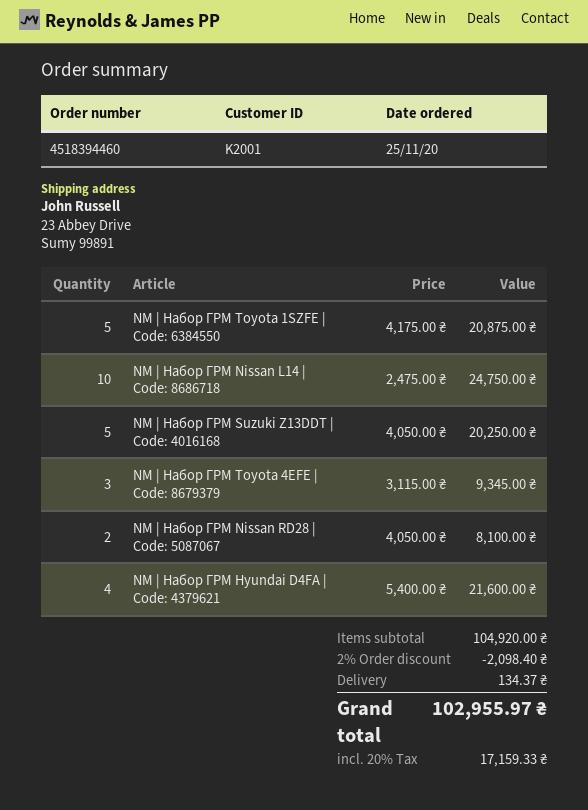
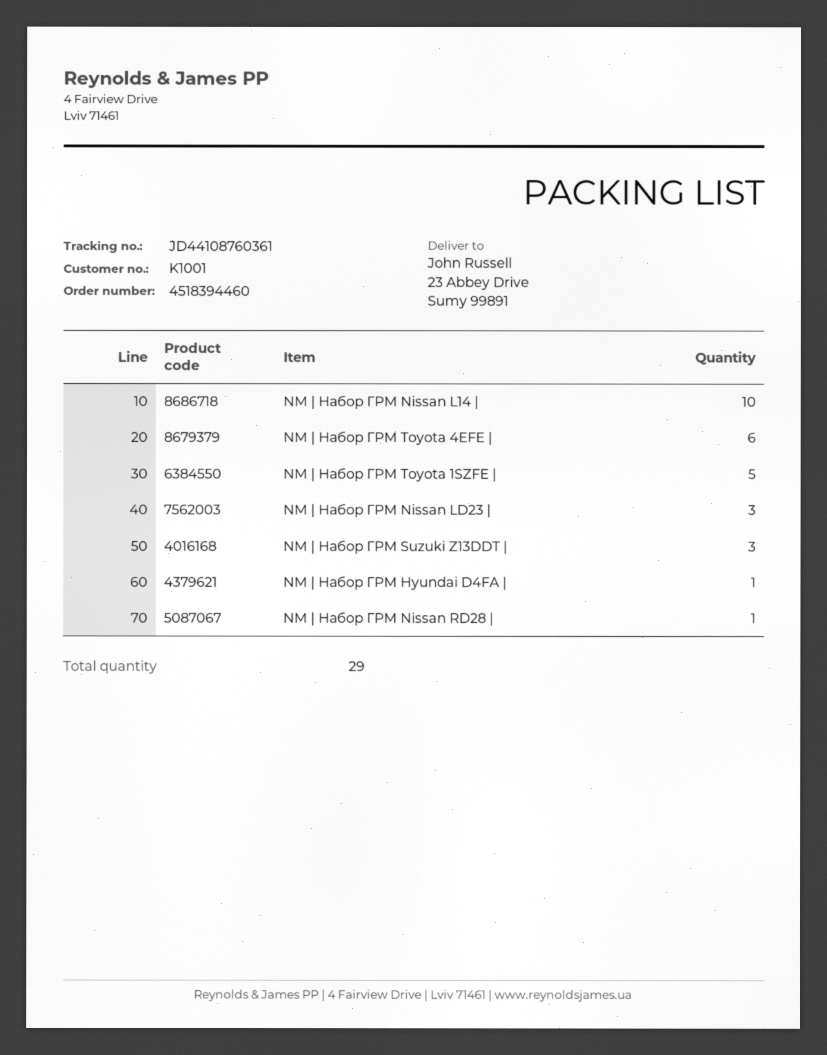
customer number: K2001 -> K1001
NM | Набор ГРМ Suzuki Z13DDT |: 5 -> 3
NM | Набор ГРМ Toyota 4EFE |: 3 -> 6
NM | Набор ГРМ Nissan RD28 |: 2 -> 1
NM | Набор ГРМ Hyundai D4FA |: 4 -> 1
NM | Набор ГРМ Nissan LD23 |: none -> 3

